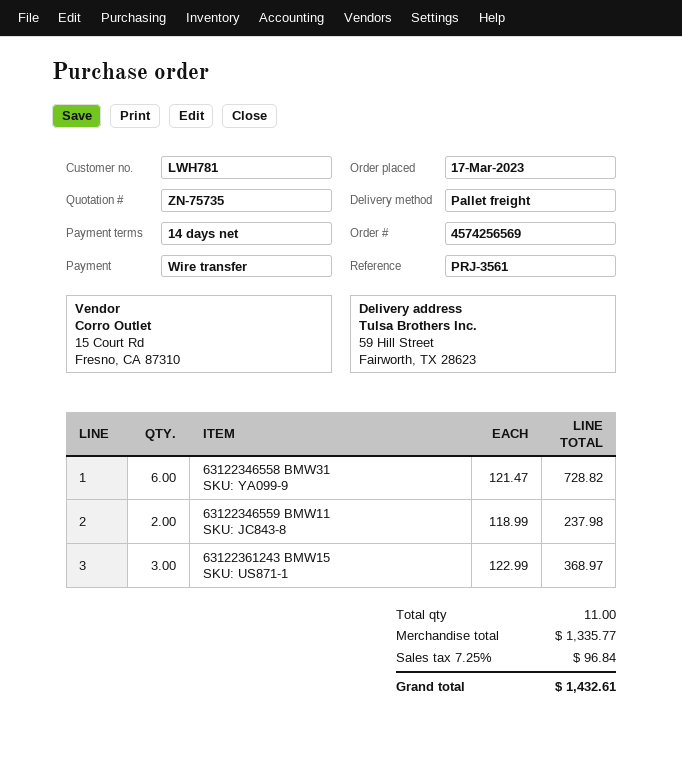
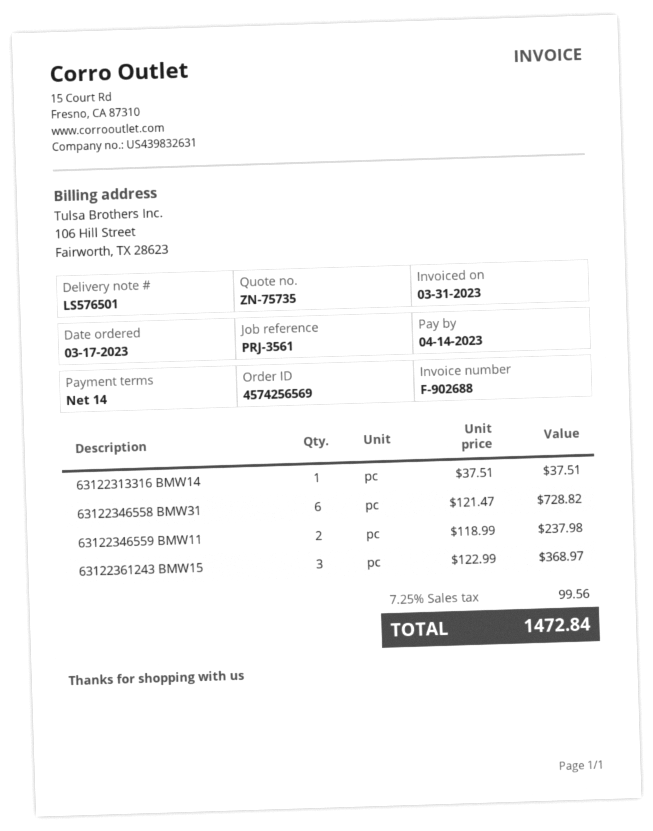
63122313316 BMW14: none -> 1 x 37.51 = 37.51
tax: 7.25% = 96.84 -> 7.25% = 99.56
total: 1432.61 -> 1472.84

